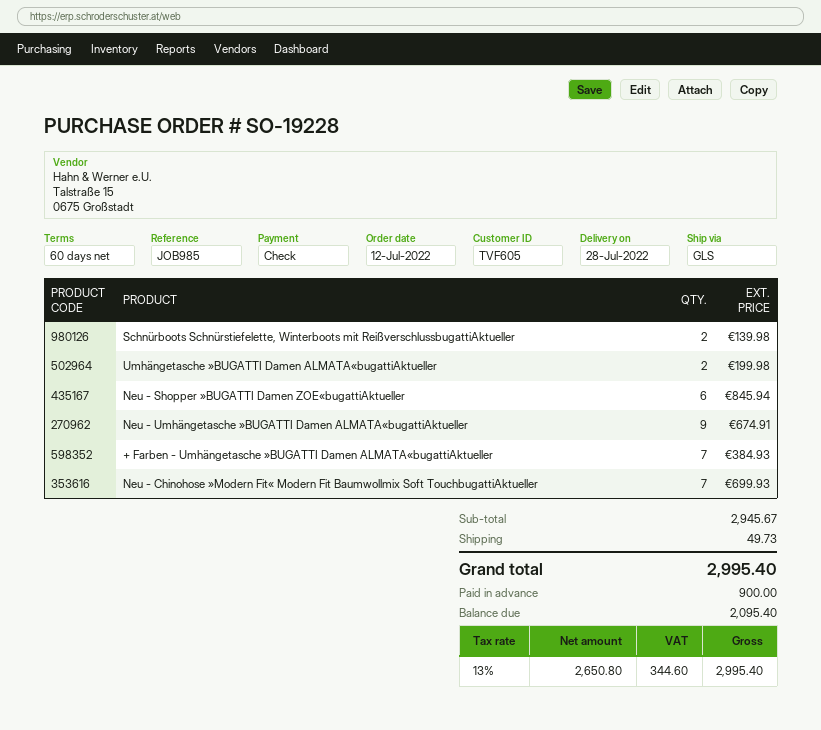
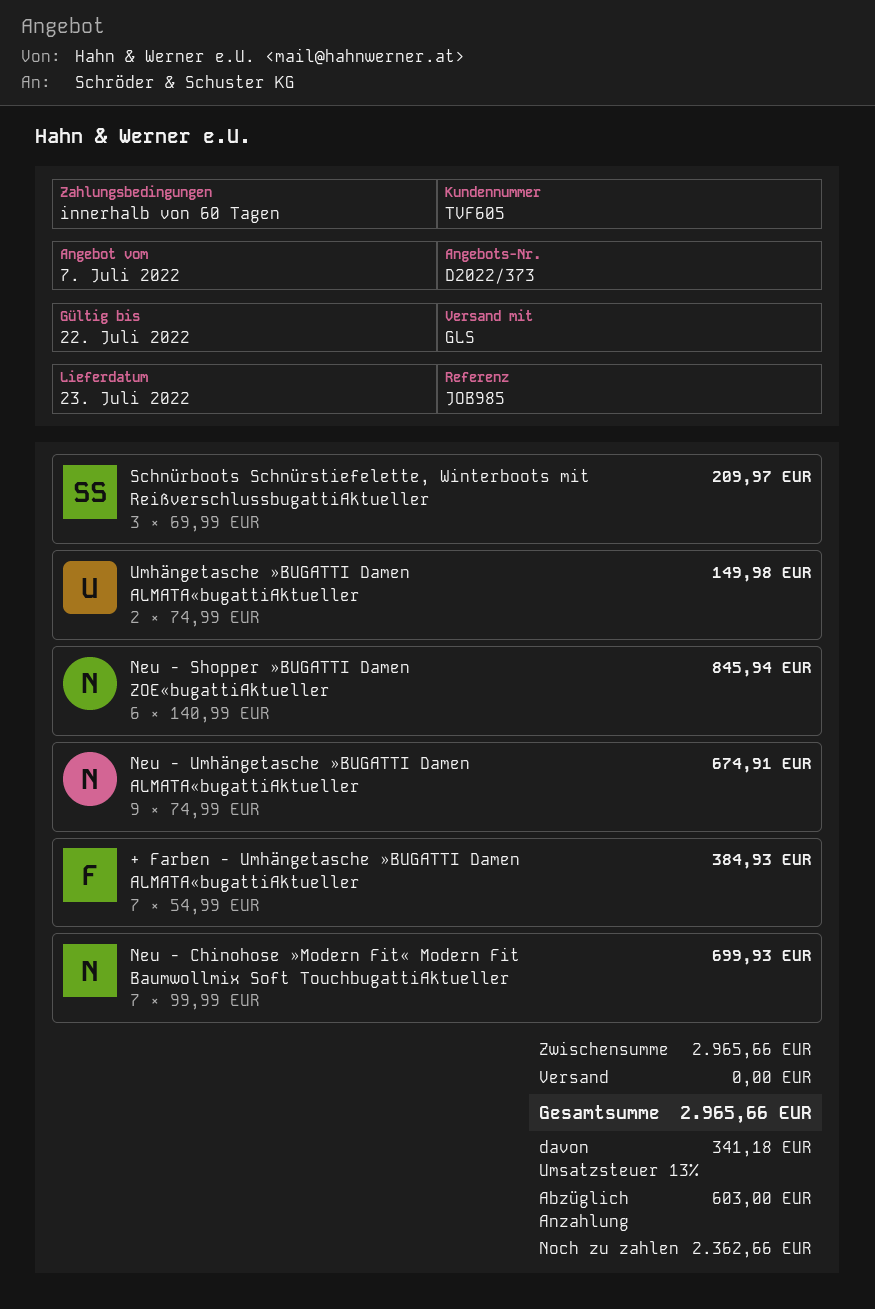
delivery date: 2022-07-28 -> 2022-07-23
Schnürboots Schnürstiefelette, Winterboots mit ReißverschlussbugattiAktueller: 2 for 139.98 -> 3 for 209.97
Umhängetasche »BUGATTI Damen ALMATA«bugattiAktueller: 2 for 199.98 -> 2 for 149.98
subtotal: 2945.67 -> 2965.66
shipping: 49.73 -> 0.00
tax: 13% = 344.60 -> 13% = 341.18
total: 2995.40 -> 2965.66
deposit: 900.00 -> 603.00
balance: 2095.40 -> 2362.66

